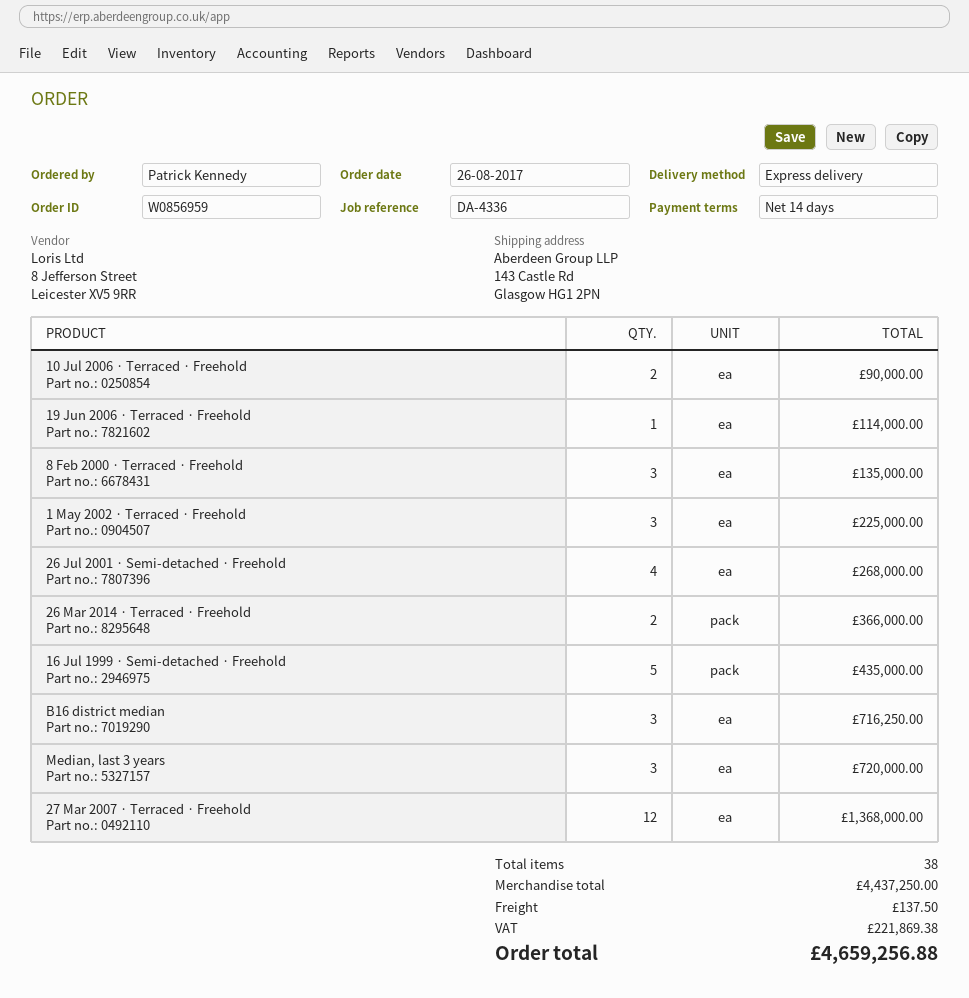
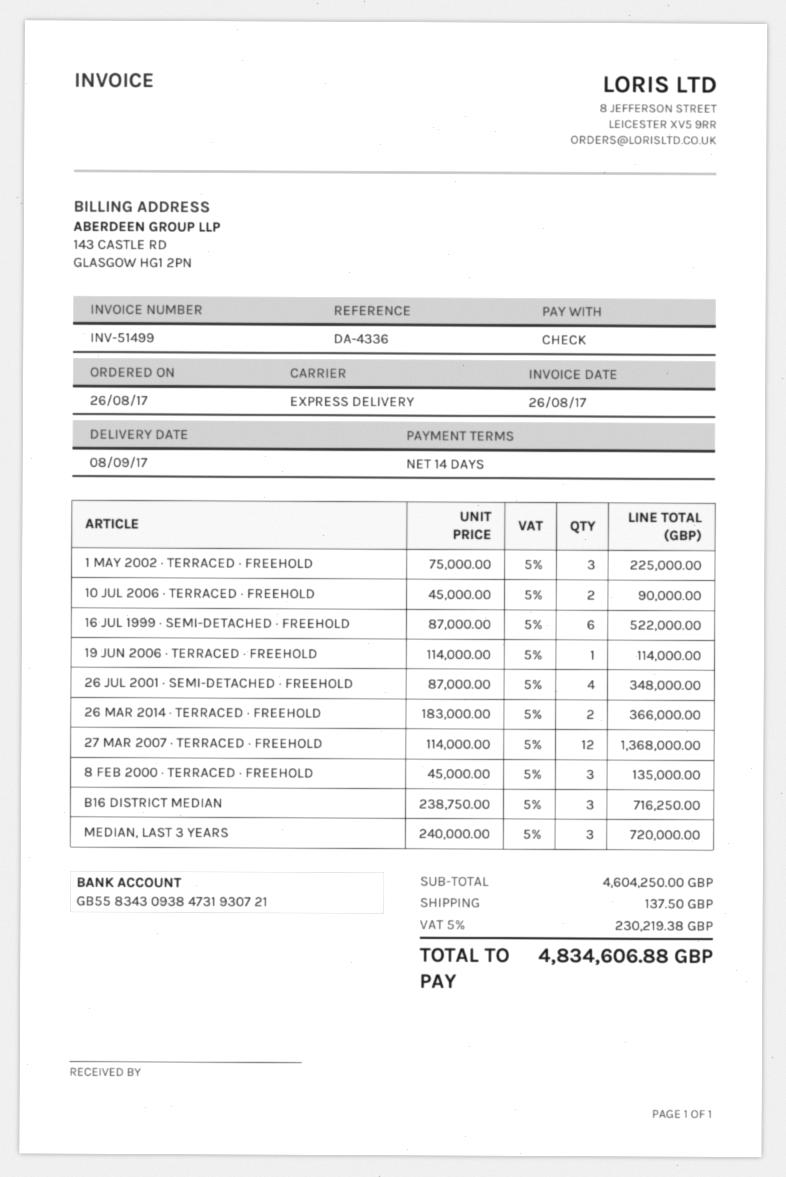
26 Jul 2001 · Semi-detached · Freehold: 4 for 268000.00 -> 4 for 348000.00
16 Jul 1999 · Semi-detached · Freehold: 5 for 435000.00 -> 6 for 522000.00
subtotal: 4437250.00 -> 4604250.00
tax: 221869.38 -> 230219.38
total: 4659256.88 -> 4834606.88

